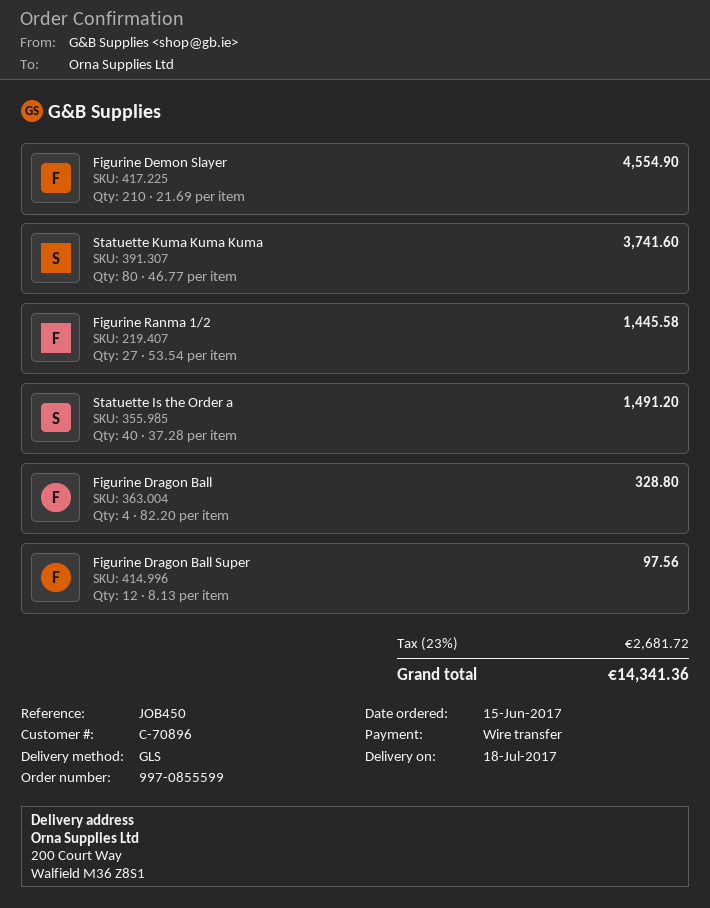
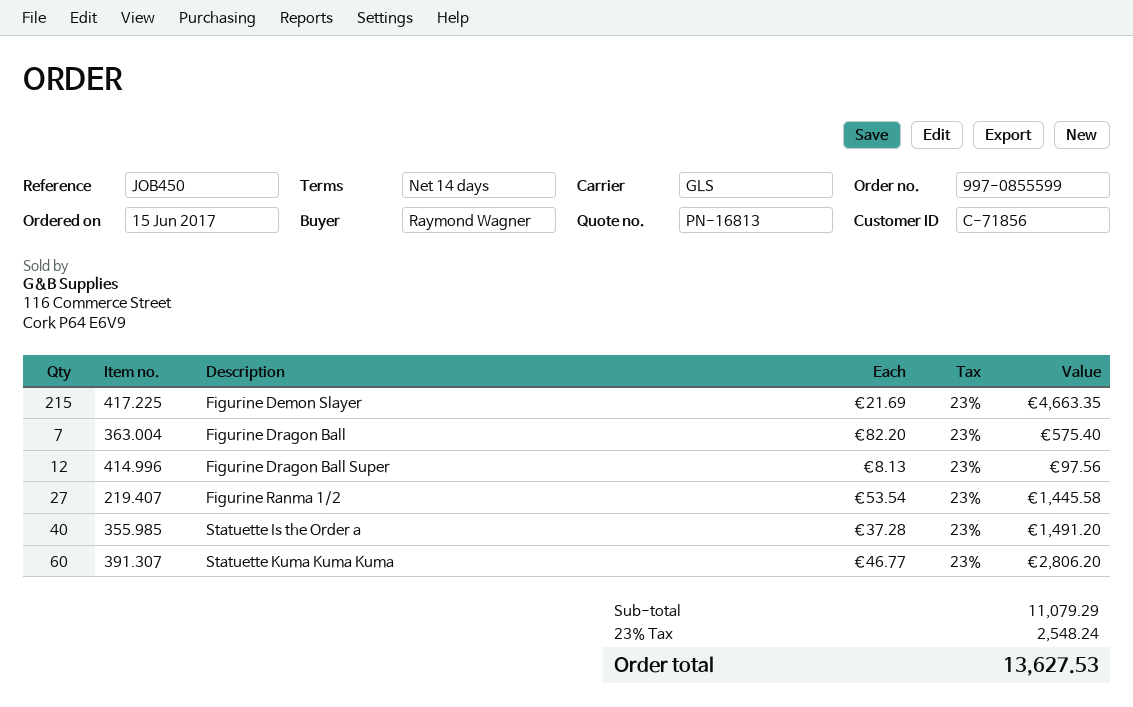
customer number: C-70896 -> C-71856
Figurine Demon Slayer: 210 x 21.69 = 4554.90 -> 215 x 21.69 = 4663.35
Statuette Kuma Kuma Kuma: 80 x 46.77 = 3741.60 -> 60 x 46.77 = 2806.20
Figurine Dragon Ball: 4 x 82.20 = 328.80 -> 7 x 82.20 = 575.40
tax: 23% = 2681.72 -> 23% = 2548.24
total: 14341.36 -> 13627.53

